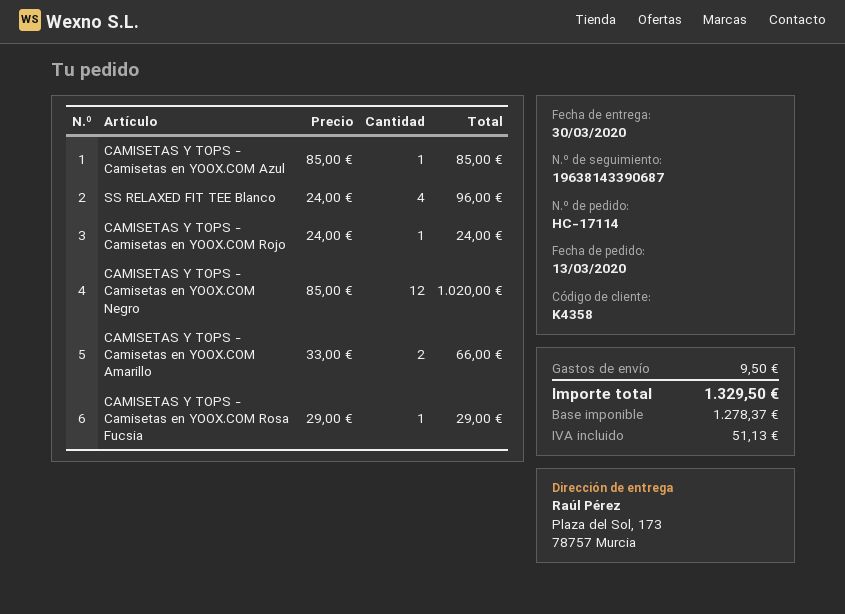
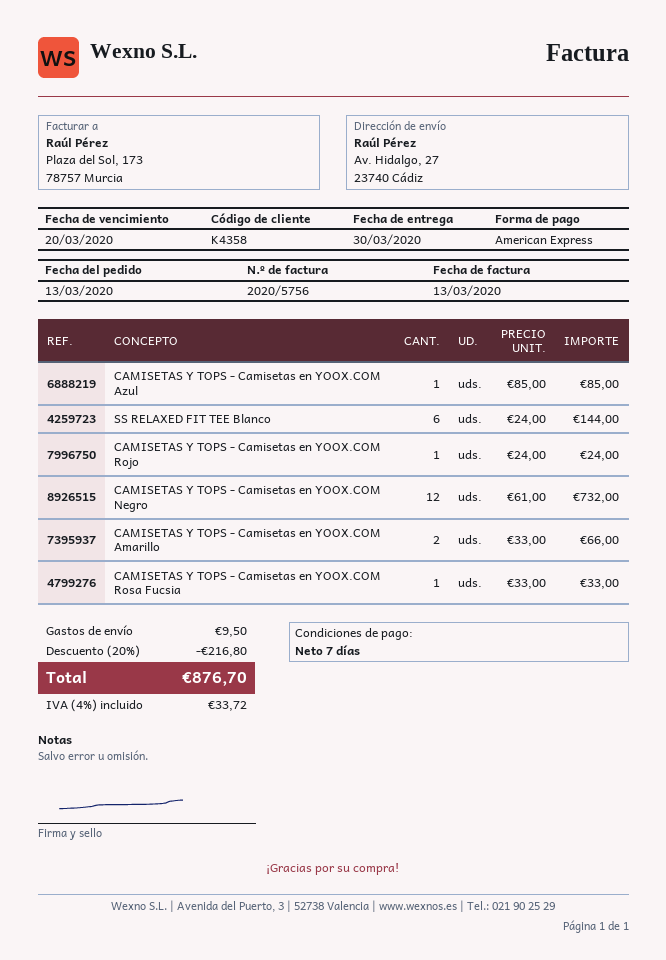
ship to: Plaza del Sol, 173, 78757 Murcia -> Av. Hidalgo, 27, 23740 Cádiz
SS RELAXED FIT TEE Blanco: 4 x 24.00 = 96.00 -> 6 x 24.00 = 144.00
CAMISETAS Y TOPS - Camisetas en YOOX.COM Negro: 12 x 85.00 = 1020.00 -> 12 x 61.00 = 732.00
CAMISETAS Y TOPS - Camisetas en YOOX.COM Rosa Fucsia: 1 x 29.00 = 29.00 -> 1 x 33.00 = 33.00
discount: none -> 20% = 216.80
tax: 51.13 -> 33.72
total: 1329.50 -> 876.70

